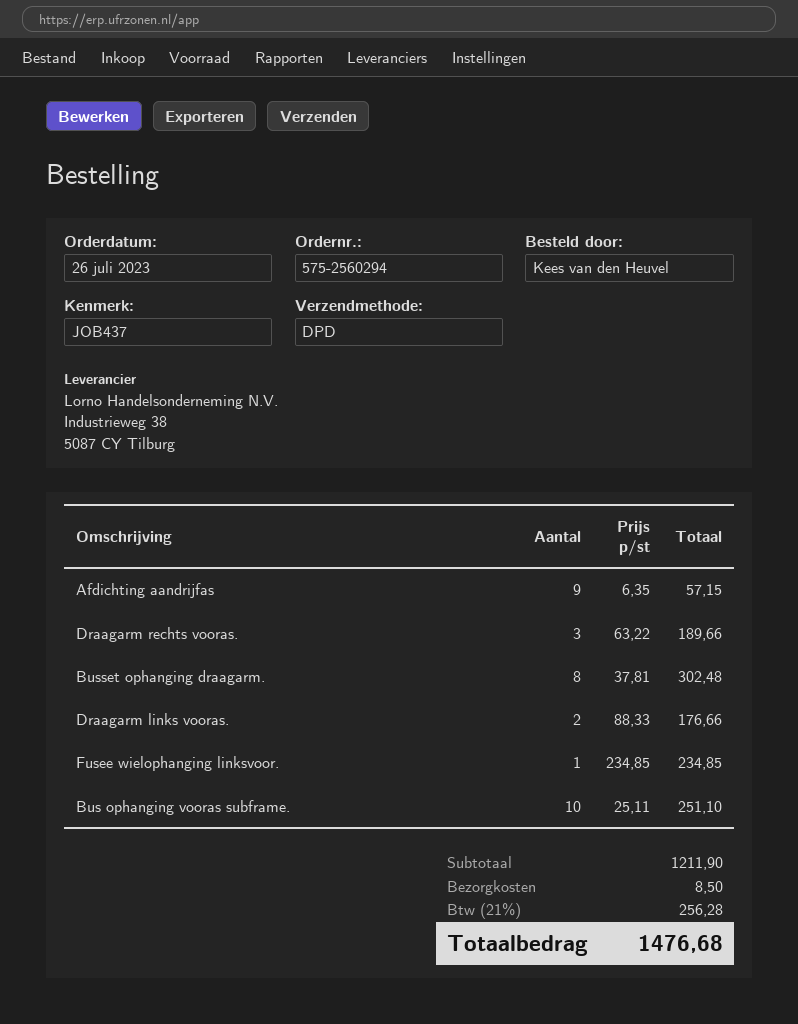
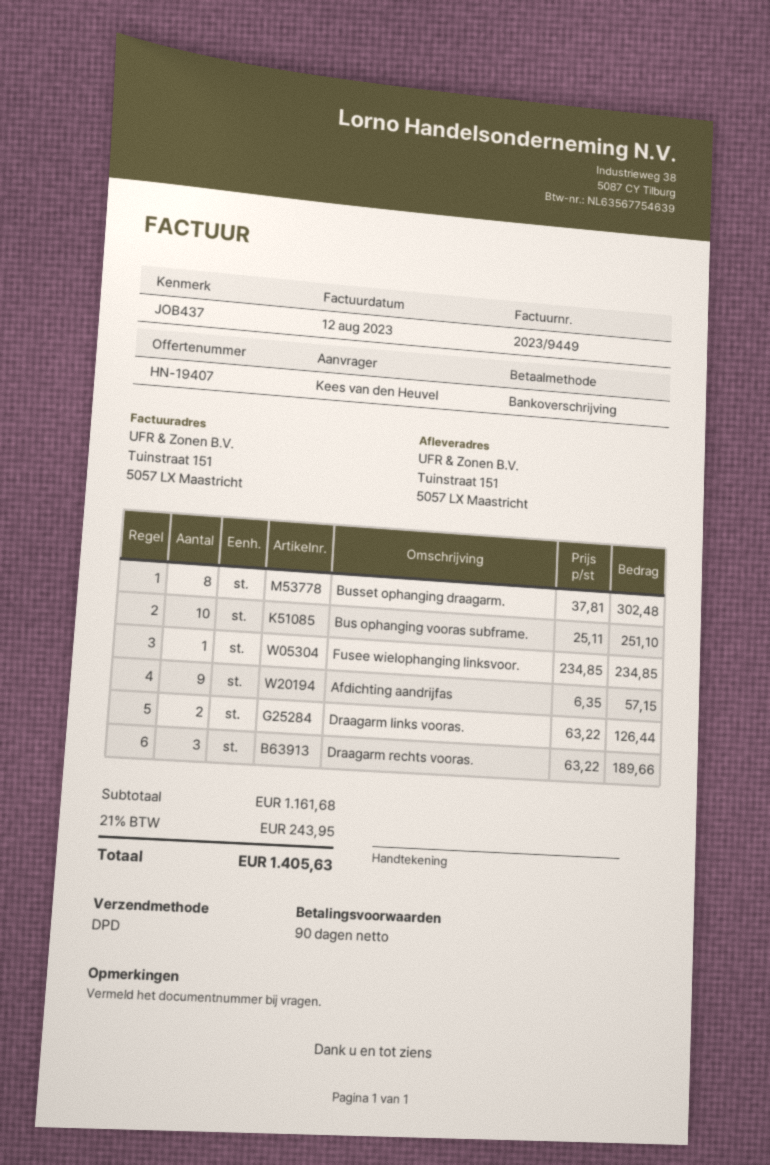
Draagarm links vooras.: 2 x 88.33 = 176.66 -> 2 x 63.22 = 126.44
subtotal: 1211.90 -> 1161.68
shipping: 8.50 -> none
tax: 21% = 256.28 -> 21% = 243.95
total: 1476.68 -> 1405.63

